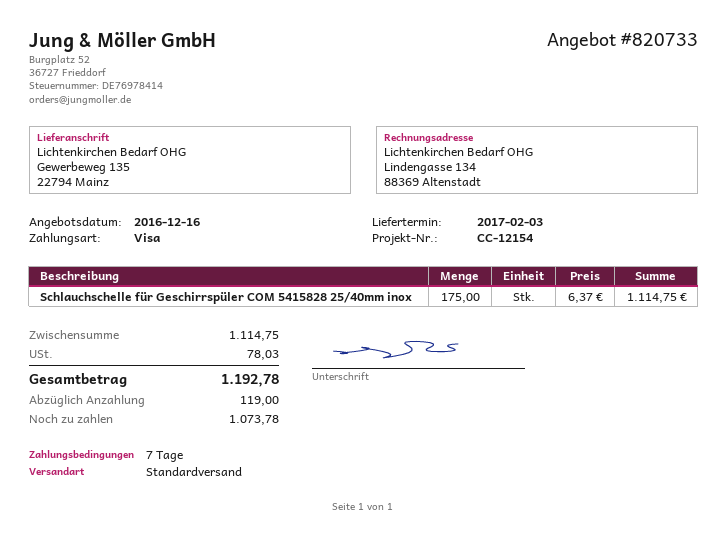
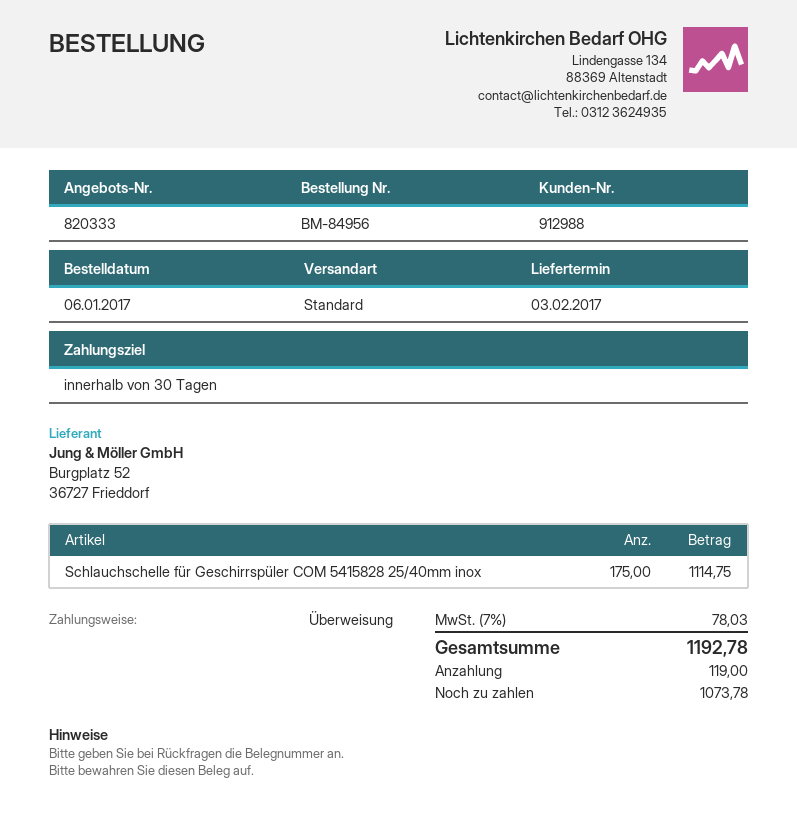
quote number: 820733 -> 820333
payment terms: 7 days -> 30 days
payment method: Visa -> bank transfer

